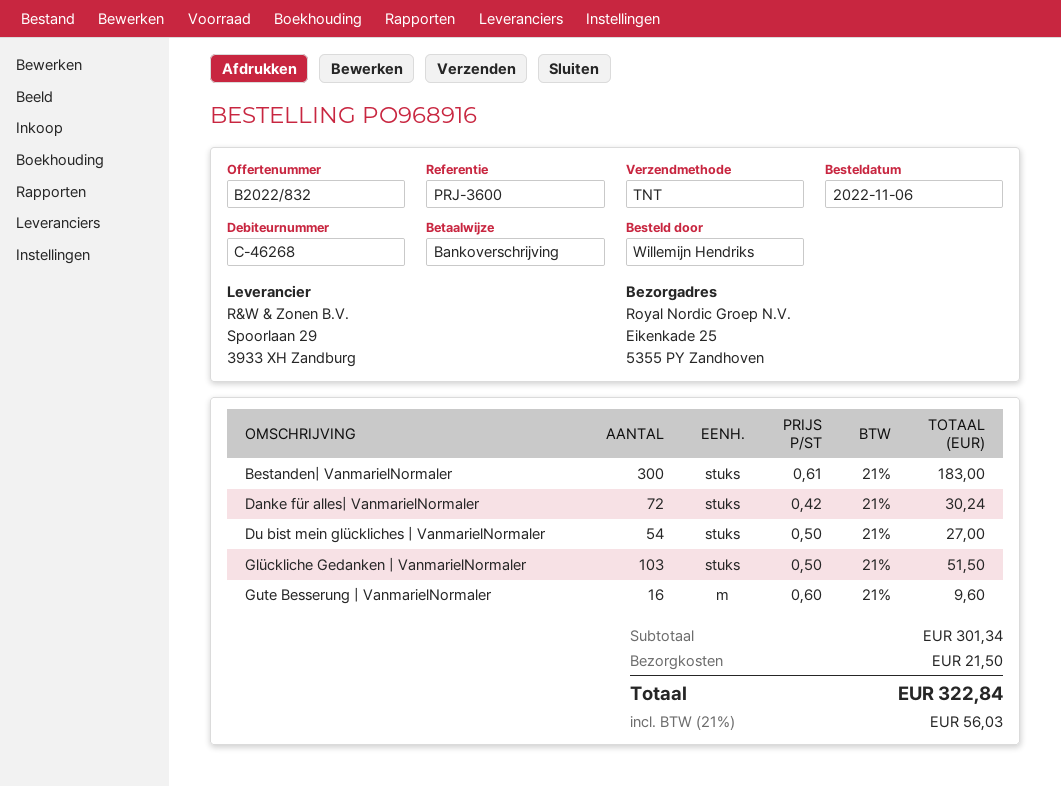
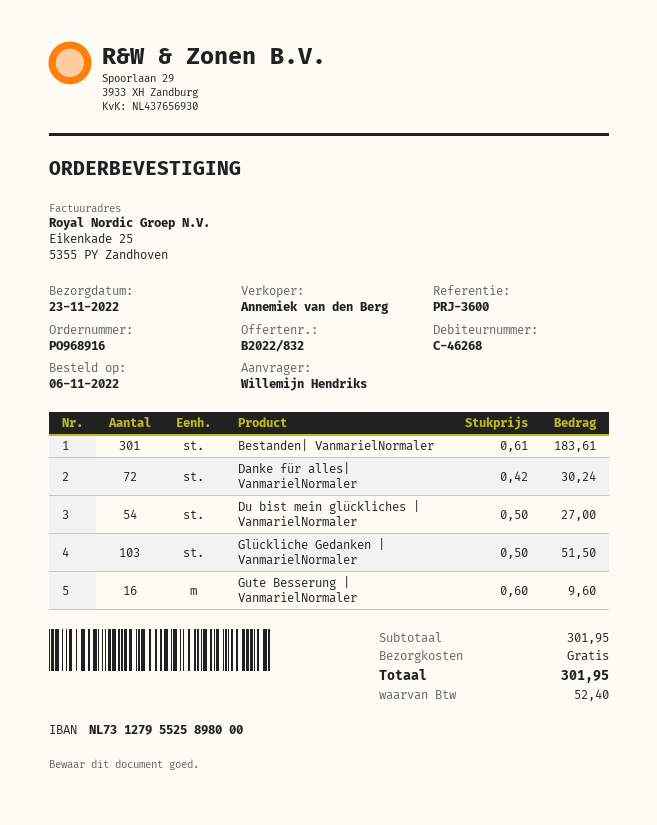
Bestanden| VanmarielNormaler: 300 x 0.61 = 183.00 -> 301 x 0.61 = 183.61
subtotal: 301.34 -> 301.95
shipping: 21.50 -> 0.00
tax: 56.03 -> 52.40
total: 322.84 -> 301.95

